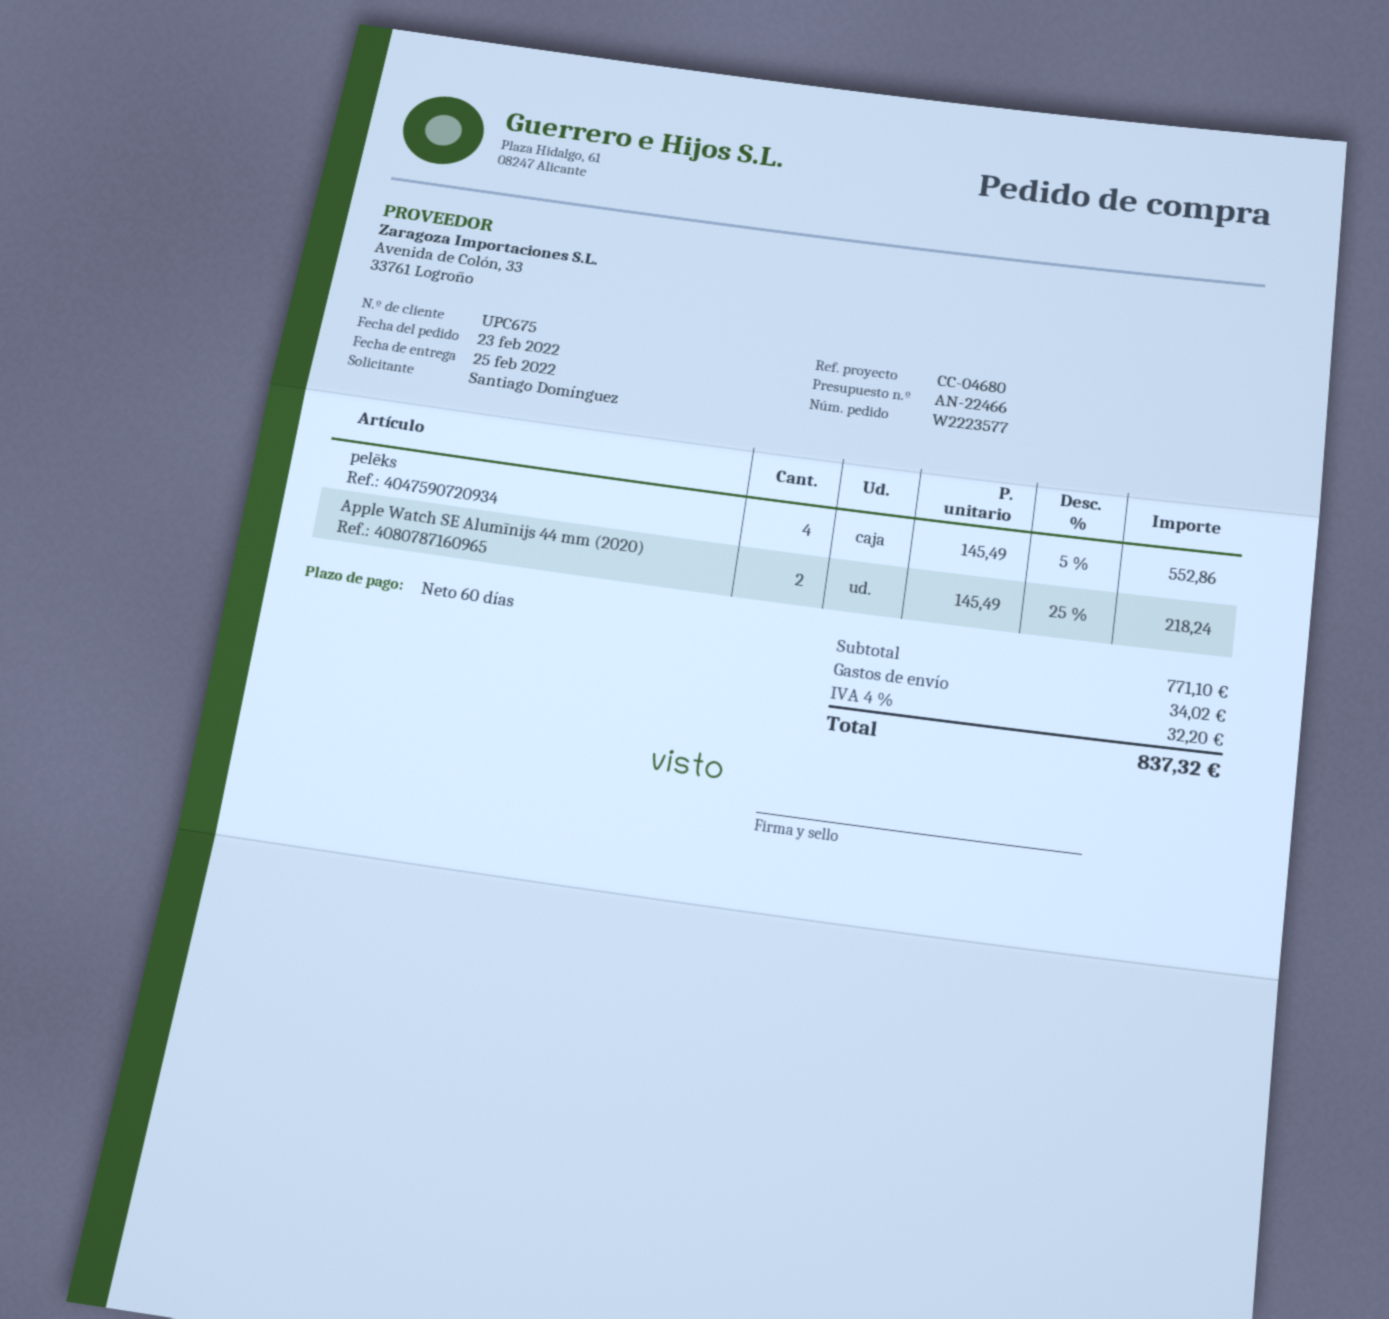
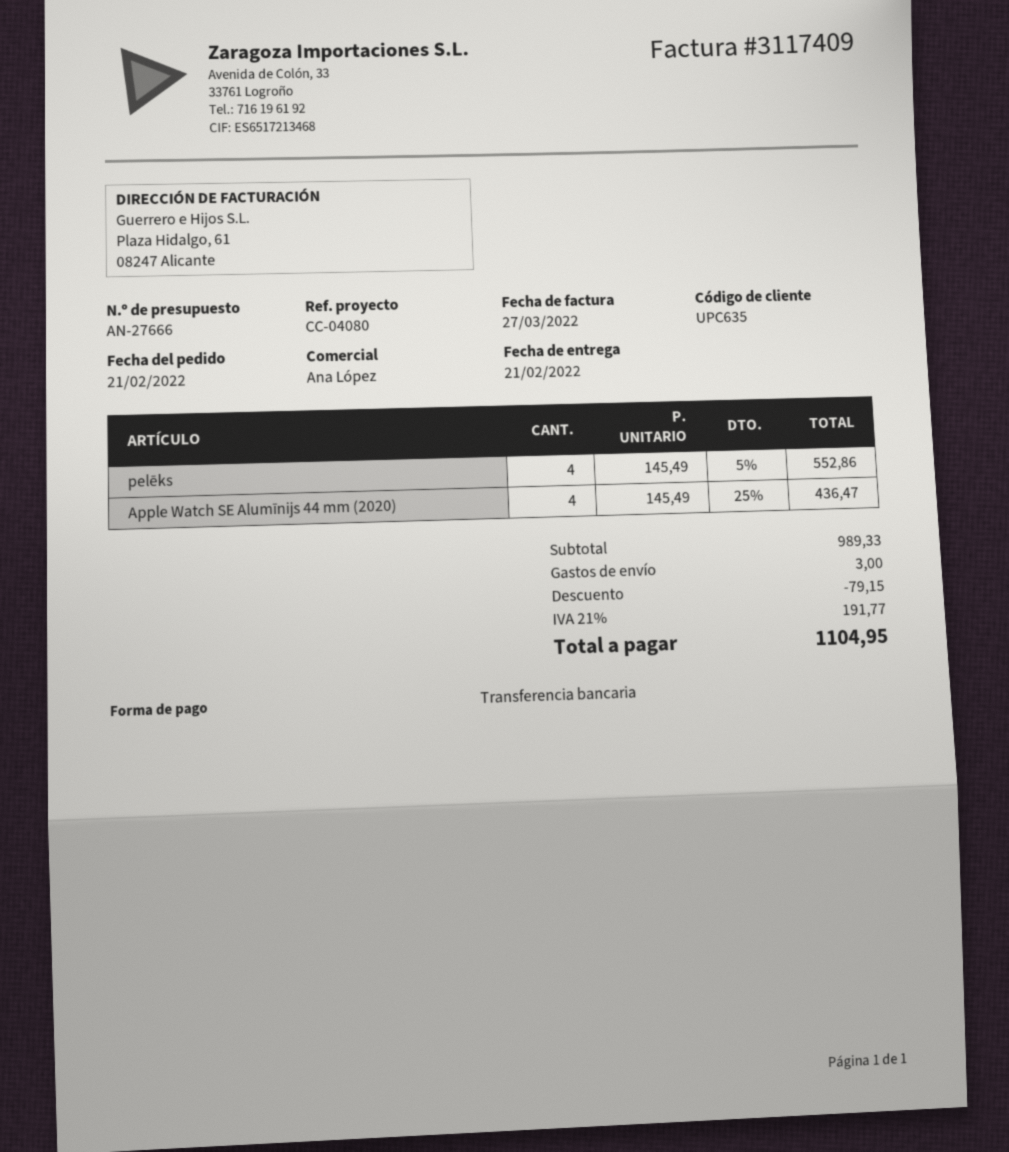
quote number: AN-22466 -> AN-27666
order date: 2022-02-23 -> 2022-02-21
delivery date: 2022-02-25 -> 2022-02-21
customer number: UPC675 -> UPC635
reference: CC-04680 -> CC-04080
Apple Watch SE Alumīnijs 44 mm (2020): 2 x 145.49 - 25% = 218.24 -> 4 x 145.49 - 25% = 436.47
subtotal: 771.10 -> 989.33
discount: none -> 79.15
shipping: 34.02 -> 3.00
tax: 4% = 32.20 -> 21% = 191.77
total: 837.32 -> 1104.95

